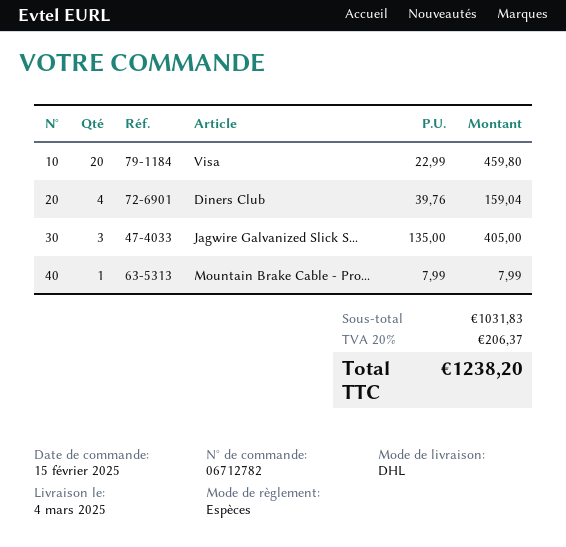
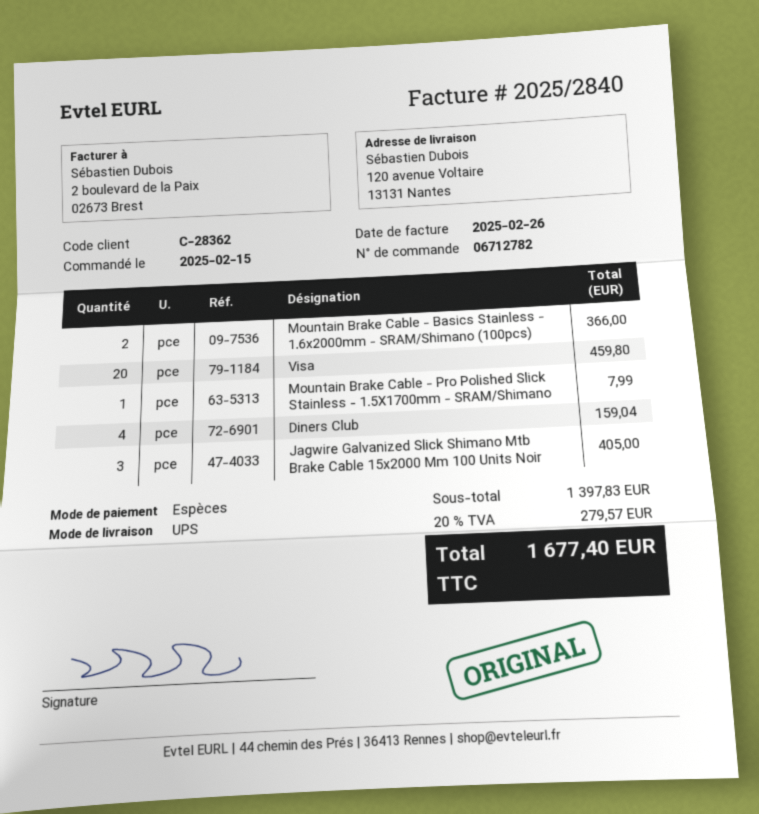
shipping method: DHL -> UPS
Mountain Brake Cable - Basics Stainless - 1.6x2000mm - SRAM/Shimano (100pcs): none -> 2 for 366.00
subtotal: 1031.83 -> 1397.83
tax: 20% = 206.37 -> 20% = 279.57
total: 1238.20 -> 1677.40

